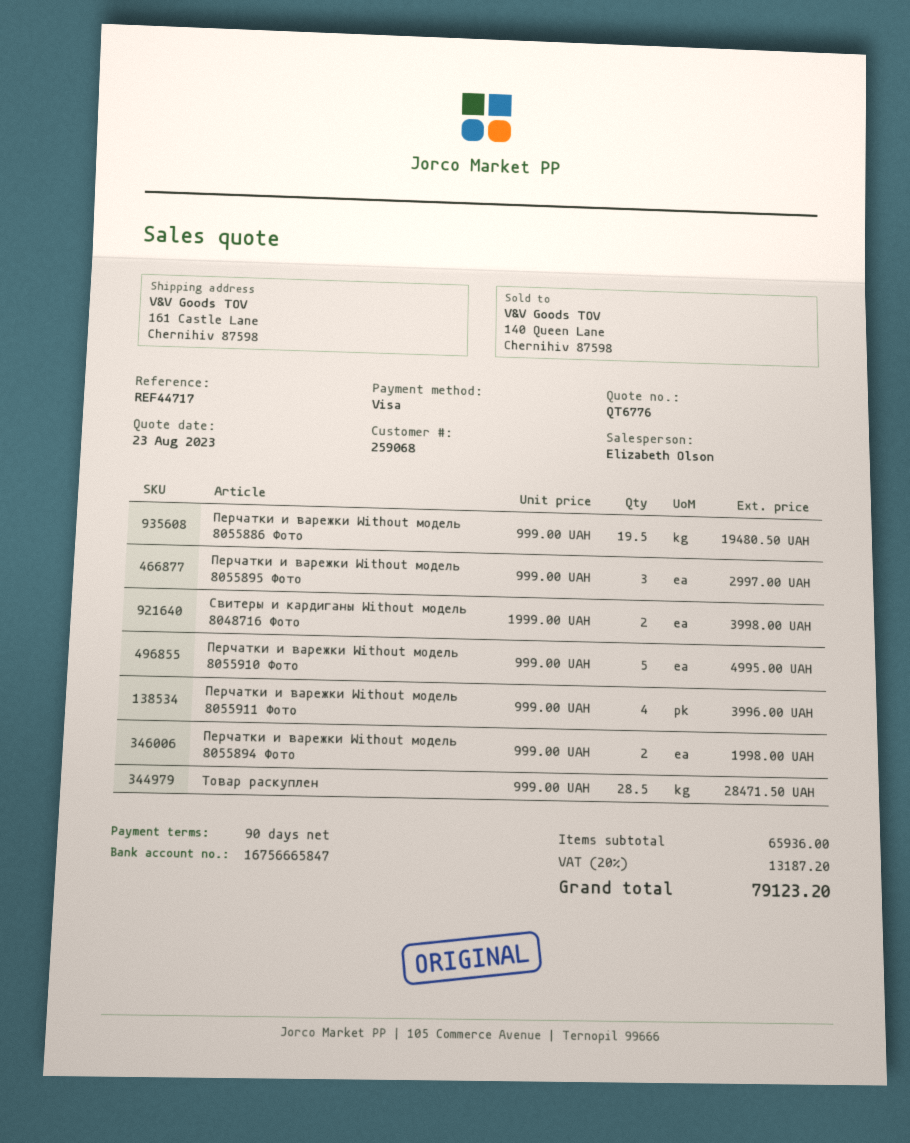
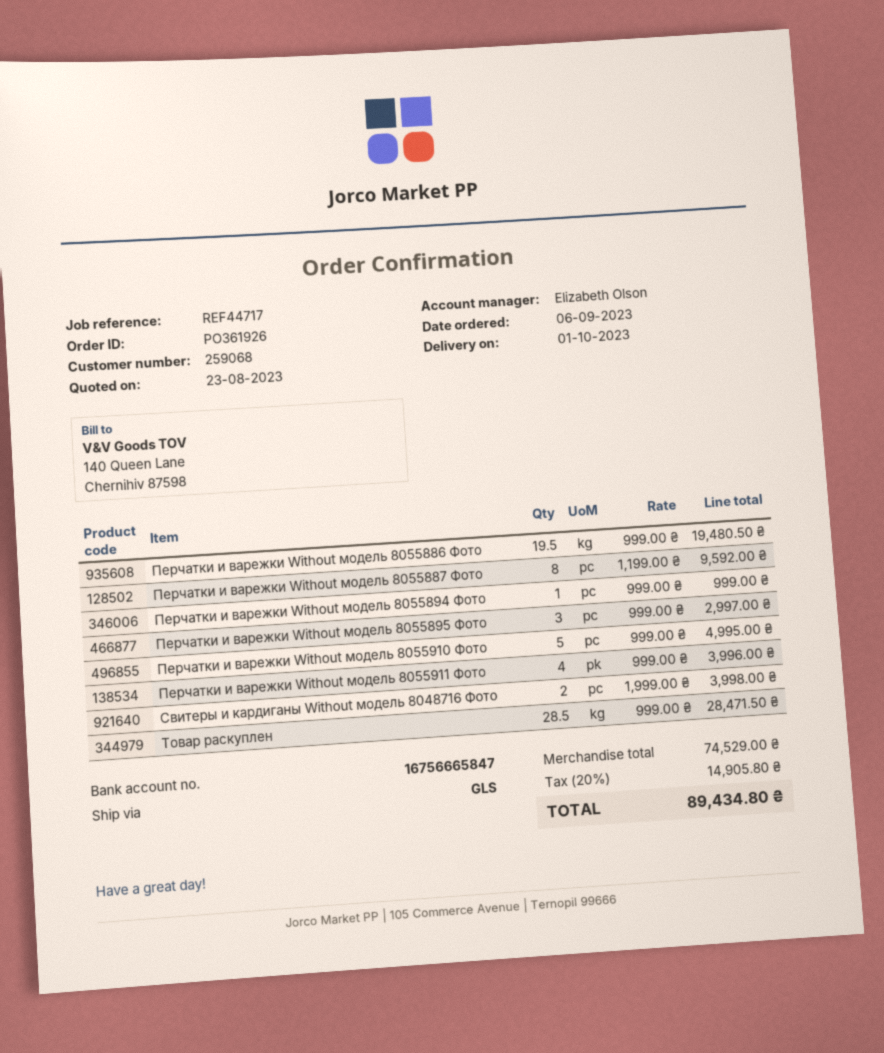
Перчатки и варежки Without модель 8055894 Фото: 2 x 999.00 = 1998.00 -> 1 x 999.00 = 999.00
Перчатки и варежки Without модель 8055887 Фото: none -> 8 x 1199.00 = 9592.00
subtotal: 65936.00 -> 74529.00
tax: 20% = 13187.20 -> 20% = 14905.80
total: 79123.20 -> 89434.80

